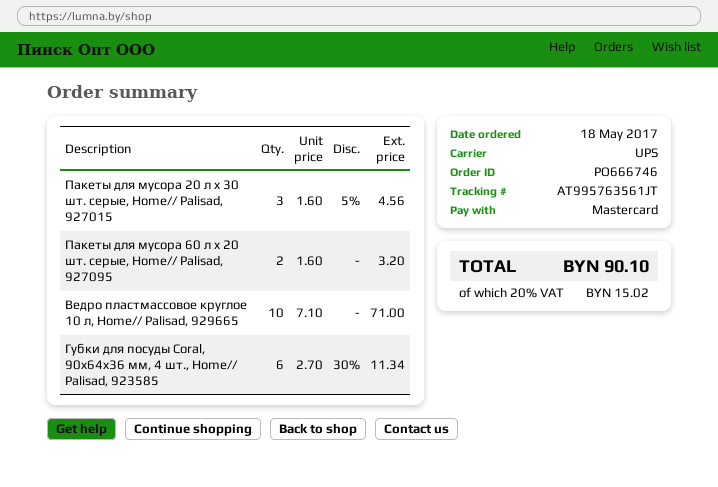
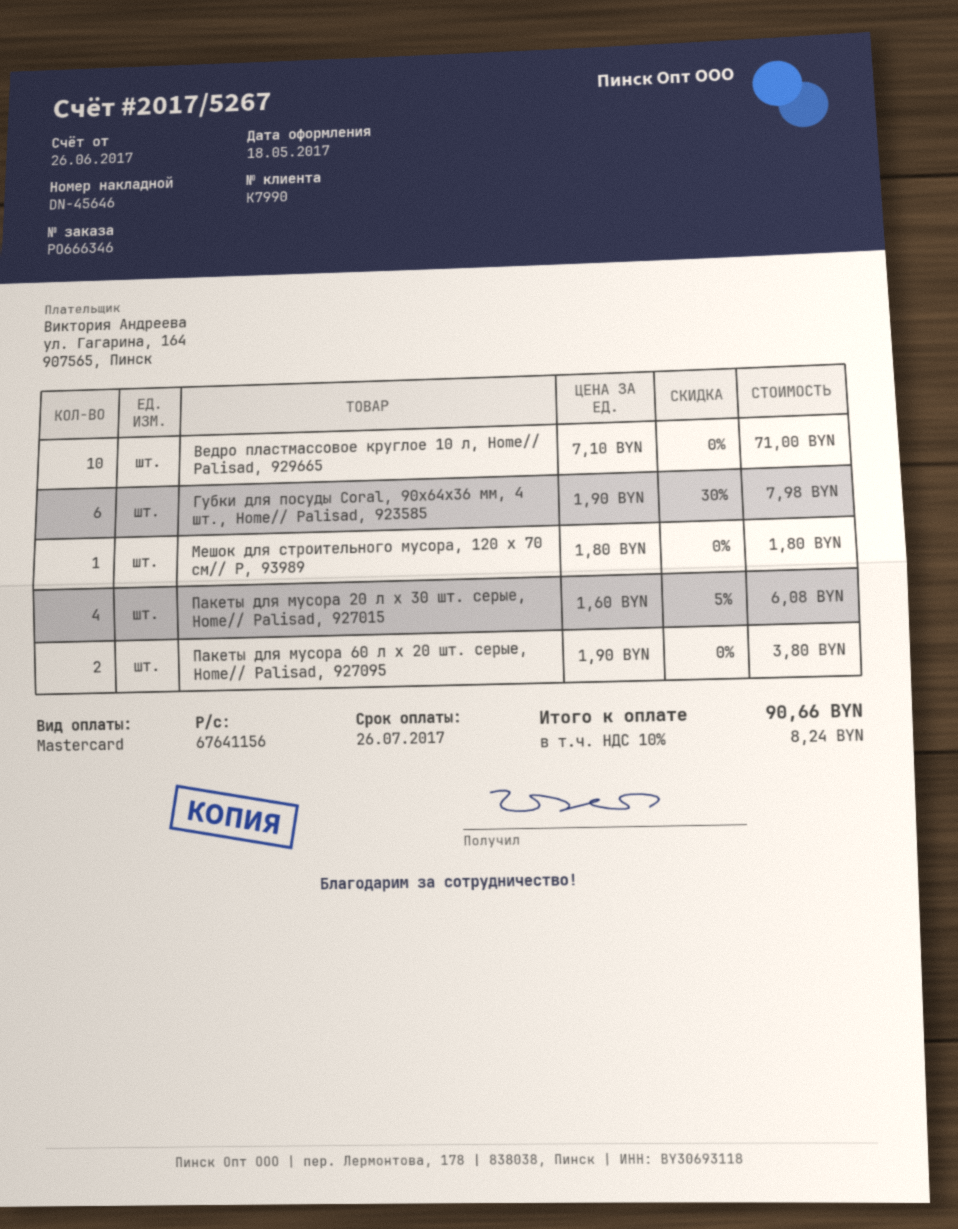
order number: PO666746 -> PO666346
Пакеты для мусора 20 л x 30 шт. серые, Home// Palisad, 927015: 3 x 1.60 - 5% = 4.56 -> 4 x 1.60 - 5% = 6.08
Пакеты для мусора 60 л x 20 шт. серые, Home// Palisad, 927095: 2 x 1.60 = 3.20 -> 2 x 1.90 = 3.80
Губки для посуды Coral, 90x64x36 мм, 4 шт., Home// Palisad, 923585: 6 x 2.70 - 30% = 11.34 -> 6 x 1.90 - 30% = 7.98
Мешок для строительного мусора, 120 х 70 см// Р, 93989: none -> 1 x 1.80 = 1.80
tax: 20% = 15.02 -> 10% = 8.24
total: 90.10 -> 90.66

